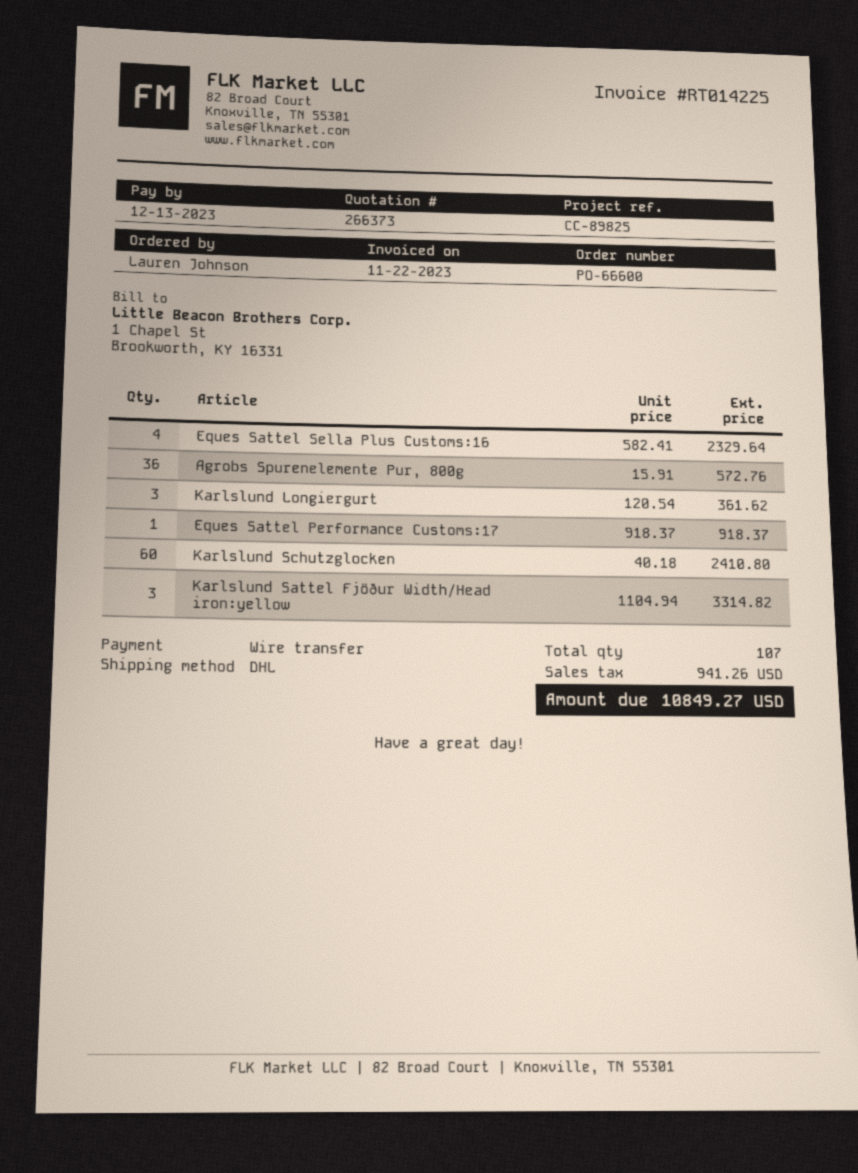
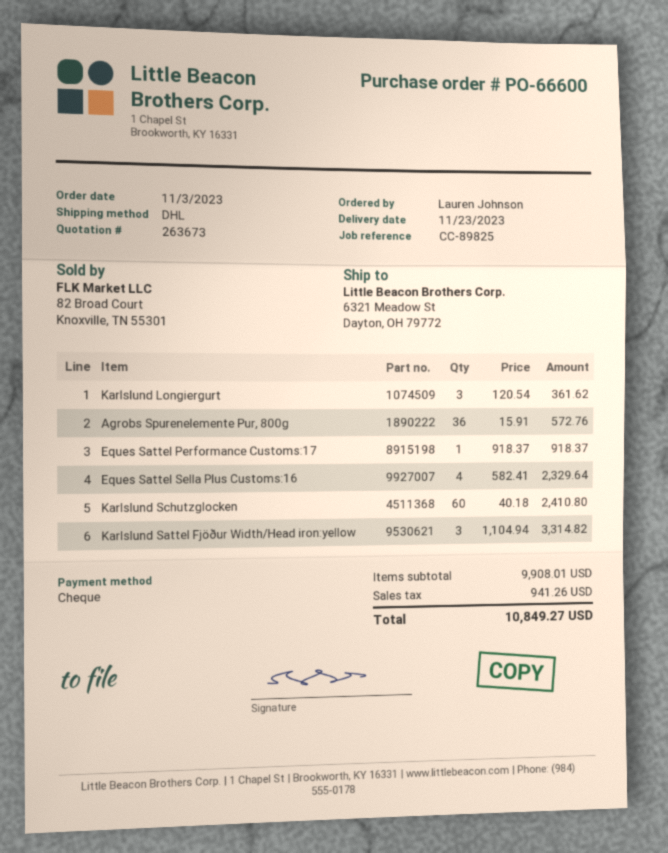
quote number: 266373 -> 263673
payment method: bank transfer -> cheque

